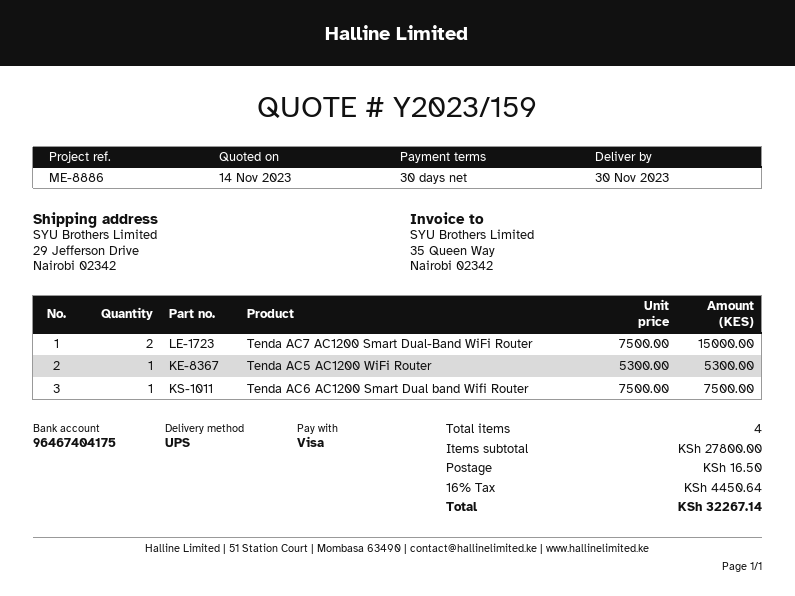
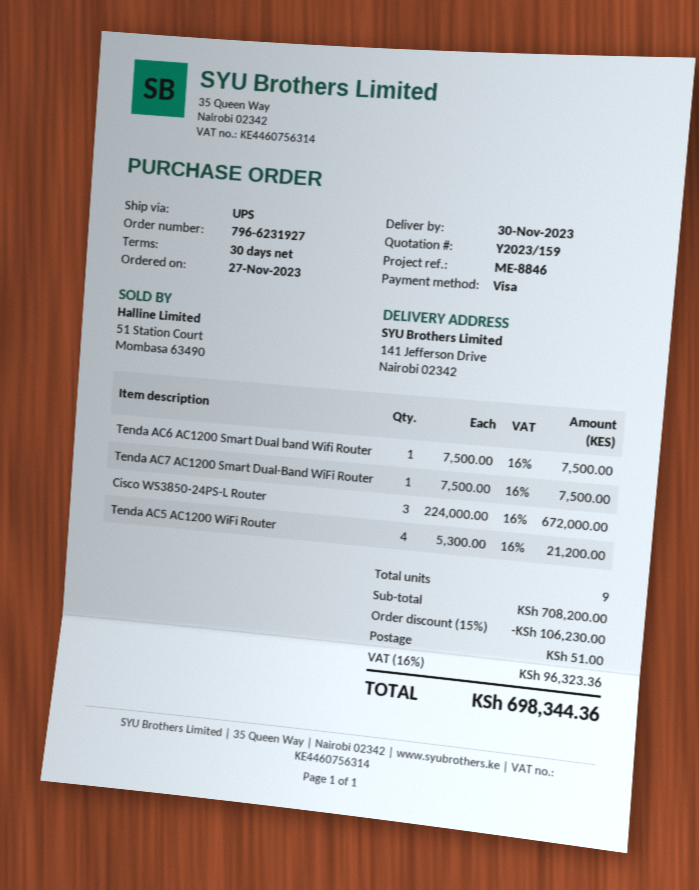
reference: ME-8886 -> ME-8846
ship to: 29 Jefferson Drive, Nairobi 02342 -> 141 Jefferson Drive, Nairobi 02342
Tenda AC7 AC1200 Smart Dual-Band WiFi Router: 2 x 7500.00 = 15000.00 -> 1 x 7500.00 = 7500.00
Tenda AC5 AC1200 WiFi Router: 1 x 5300.00 = 5300.00 -> 4 x 5300.00 = 21200.00
Cisco WS3850-24PS-L Router: none -> 3 x 224000.00 = 672000.00
total quantity: 4 -> 9
subtotal: 27800.00 -> 708200.00
discount: none -> 15% = 106230.00
shipping: 16.50 -> 51.00
tax: 16% = 4450.64 -> 16% = 96323.36
total: 32267.14 -> 698344.36

